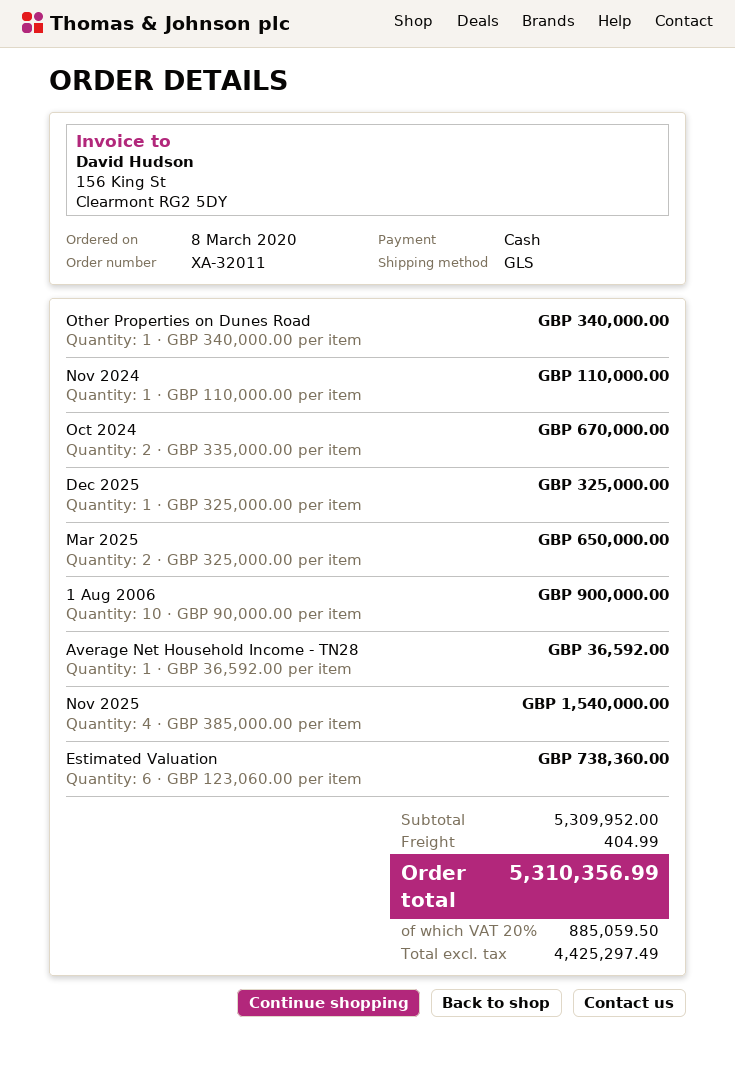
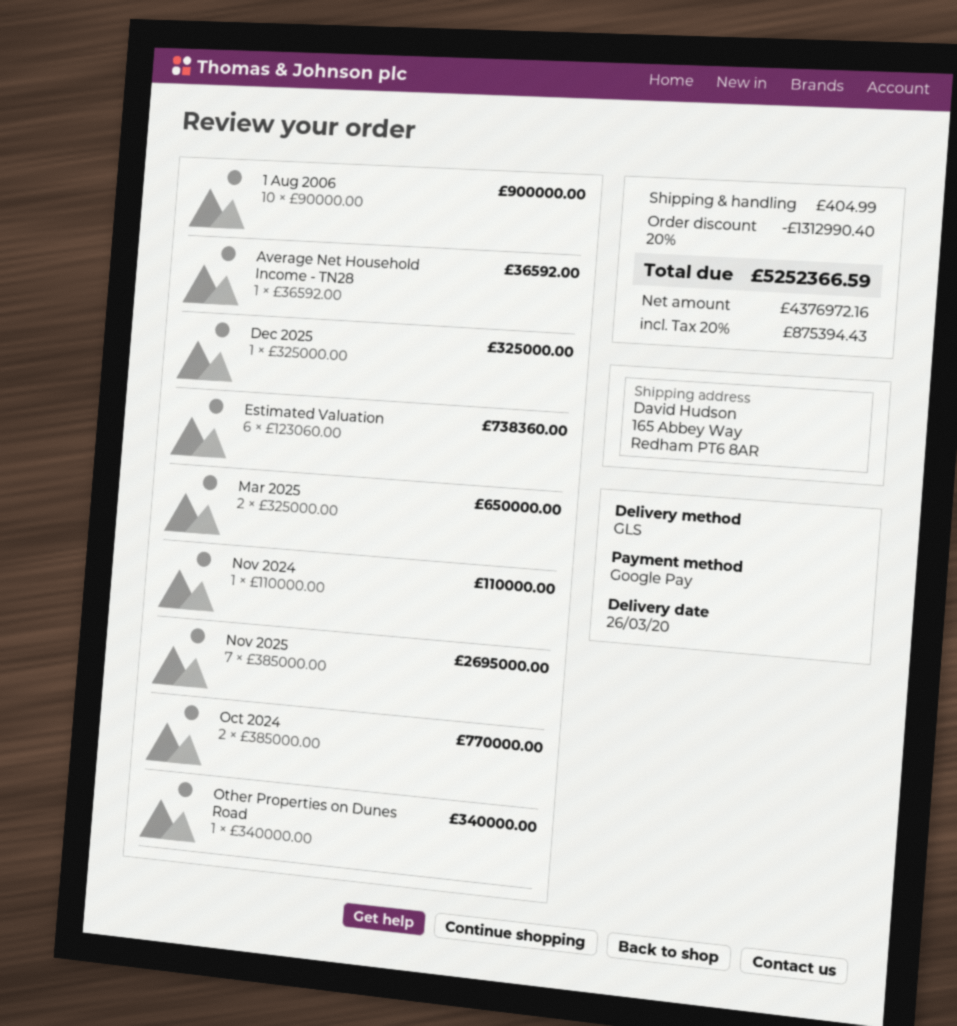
payment method: cash -> Google Pay
Oct 2024: 2 x 335000.00 = 670000.00 -> 2 x 385000.00 = 770000.00
Nov 2025: 4 x 385000.00 = 1540000.00 -> 7 x 385000.00 = 2695000.00
discount: none -> 20% = 1312990.40
net: 4425297.49 -> 4376972.16
tax: 20% = 885059.50 -> 20% = 875394.43
total: 5310356.99 -> 5252366.59

